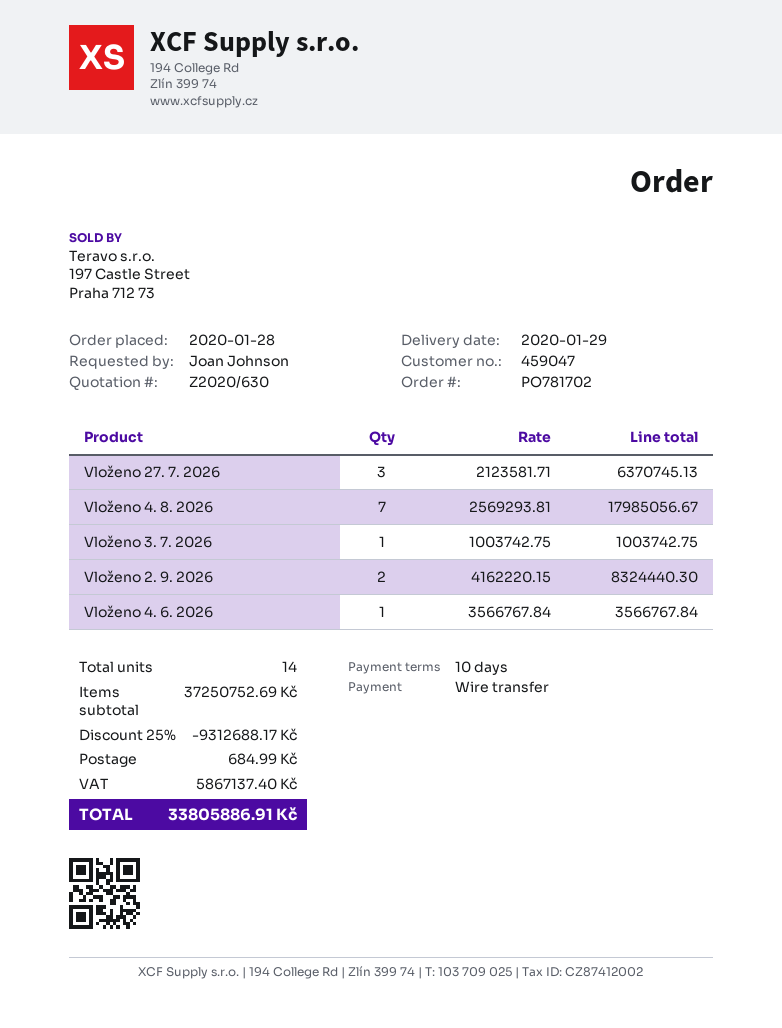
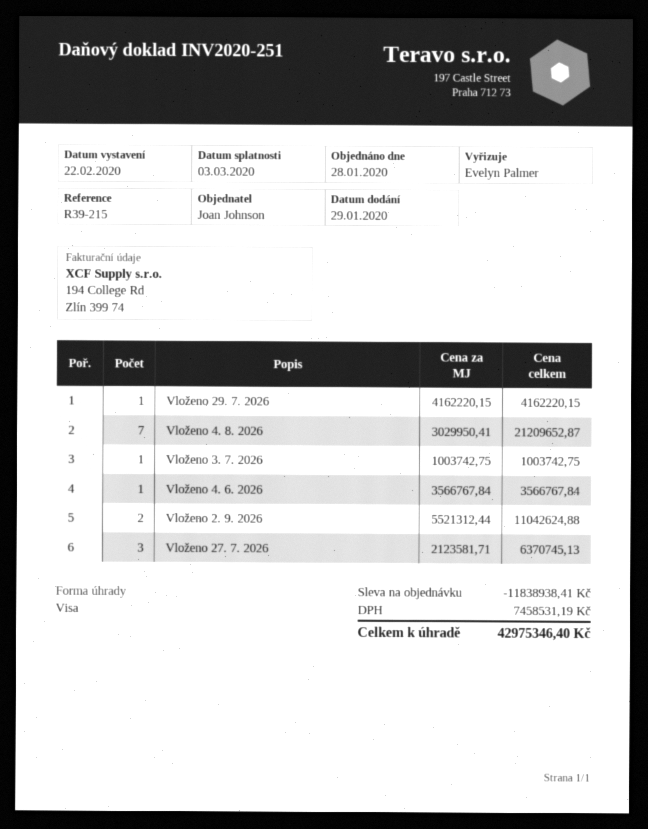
payment method: bank transfer -> Visa
Vloženo 4. 8. 2026: 7 x 2569293.81 = 17985056.67 -> 7 x 3029950.41 = 21209652.87
Vloženo 2. 9. 2026: 2 x 4162220.15 = 8324440.30 -> 2 x 5521312.44 = 11042624.88
Vloženo 29. 7. 2026: none -> 1 x 4162220.15 = 4162220.15
discount: 9312688.17 -> 11838938.41
shipping: 684.99 -> none
tax: 5867137.40 -> 7458531.19
total: 33805886.91 -> 42975346.40

